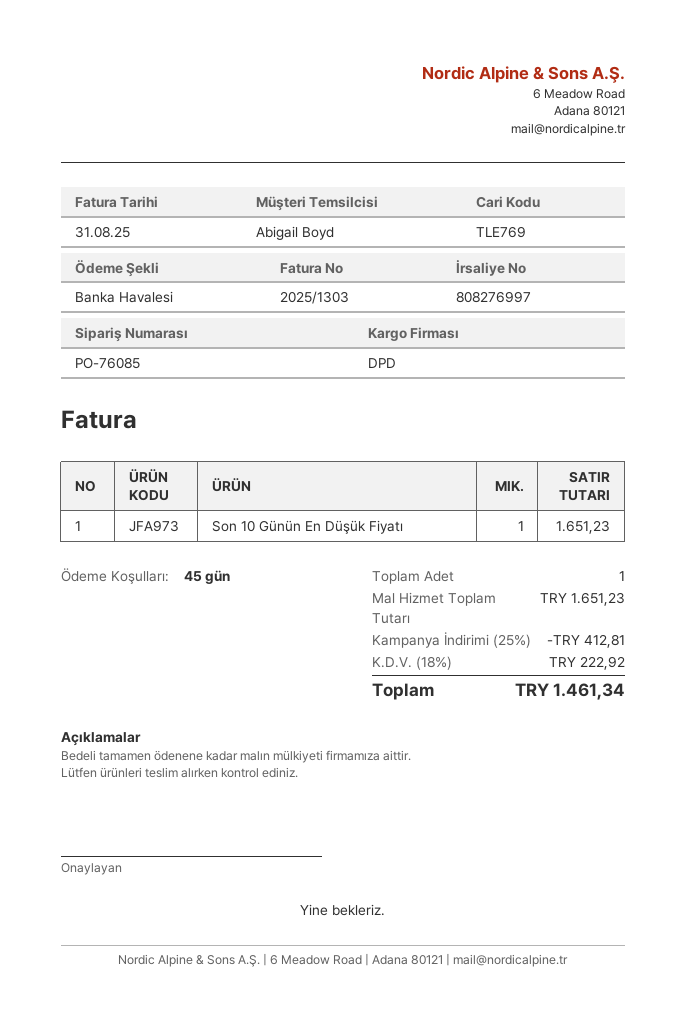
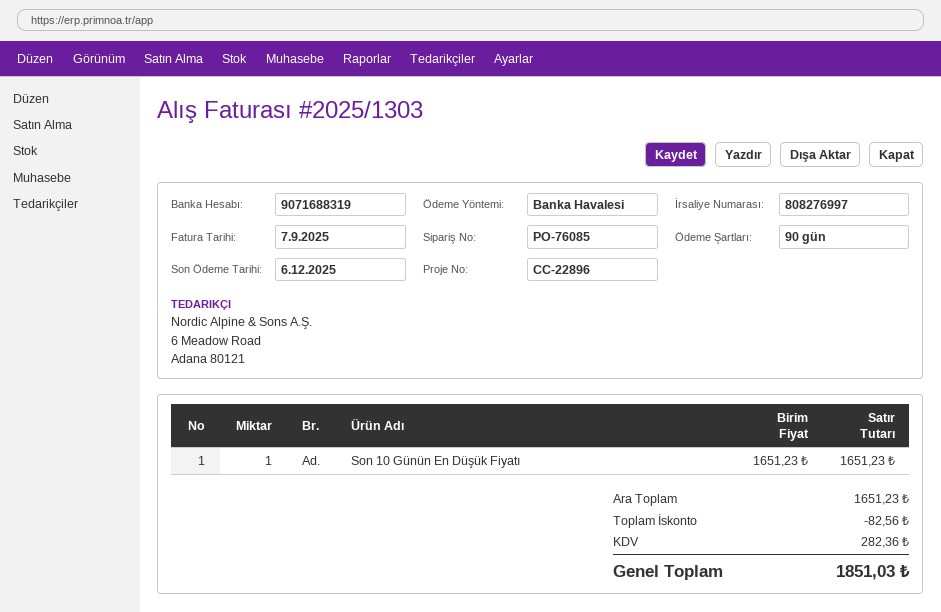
invoice date: 2025-08-31 -> 2025-09-07
payment terms: 45 days -> 90 days
discount: 412.81 -> 82.56
tax: 222.92 -> 282.36
total: 1461.34 -> 1851.03

